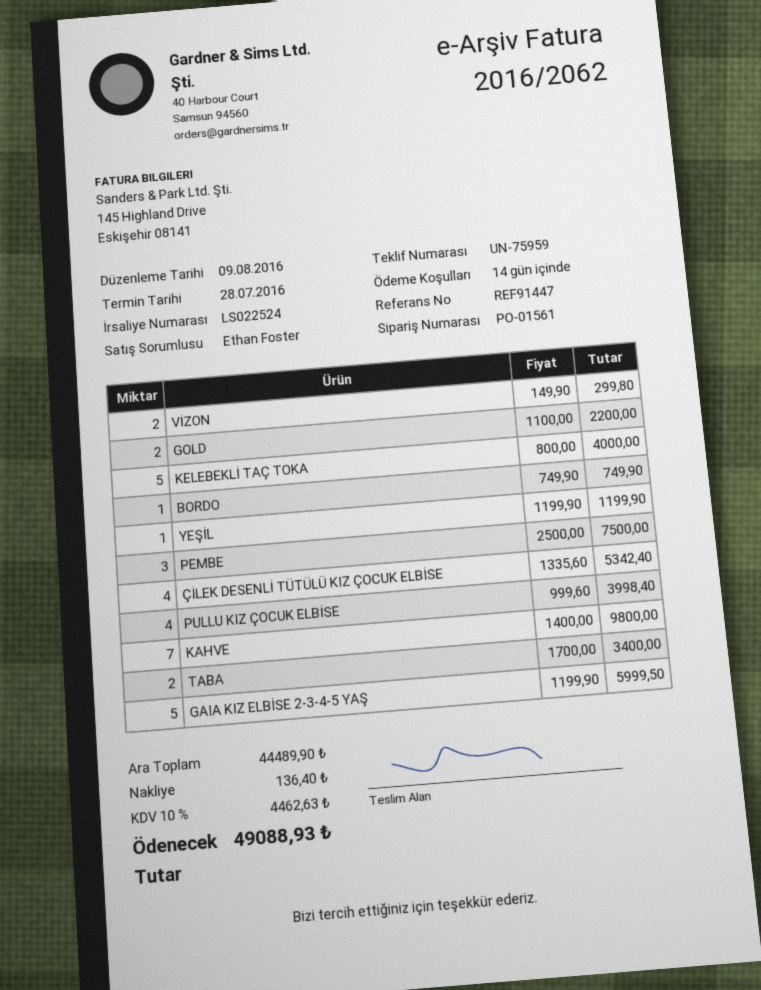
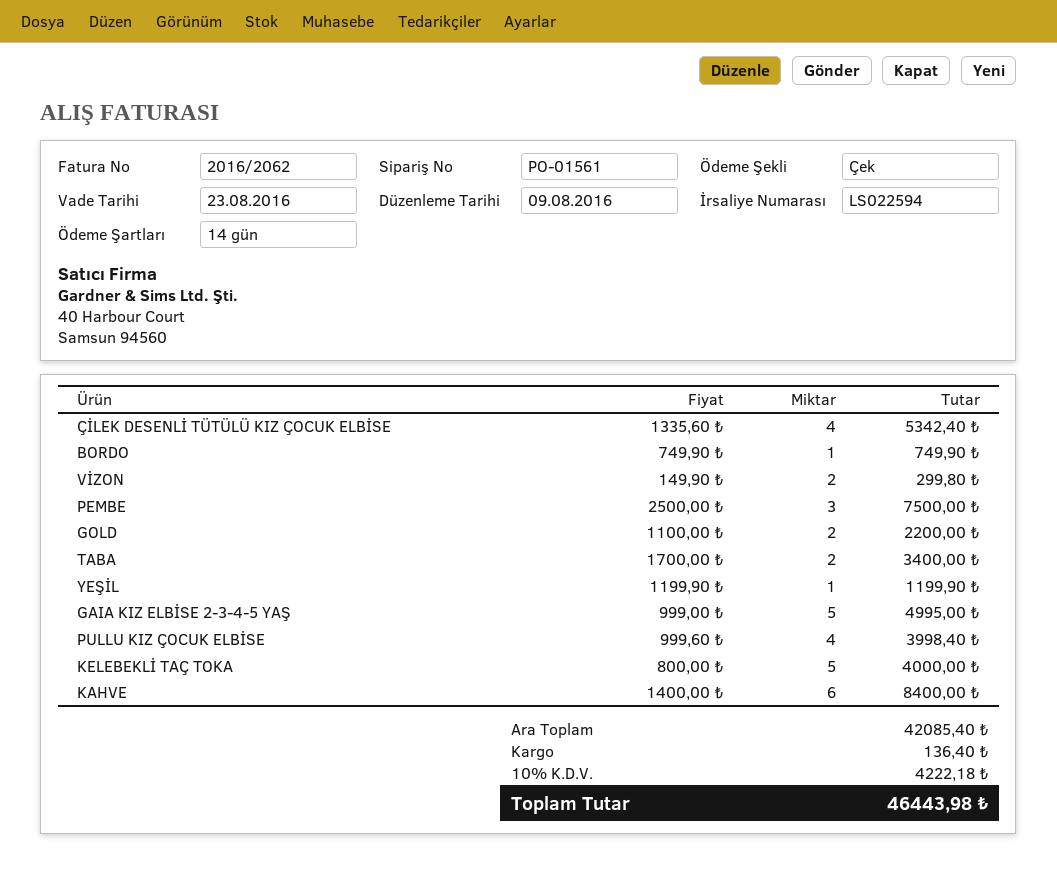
delivery note number: LS022524 -> LS022594
KAHVE: 7 x 1400.00 = 9800.00 -> 6 x 1400.00 = 8400.00
GAIA KIZ ELBİSE 2-3-4-5 YAŞ: 5 x 1199.90 = 5999.50 -> 5 x 999.00 = 4995.00
subtotal: 44489.90 -> 42085.40
tax: 10% = 4462.63 -> 10% = 4222.18
total: 49088.93 -> 46443.98

